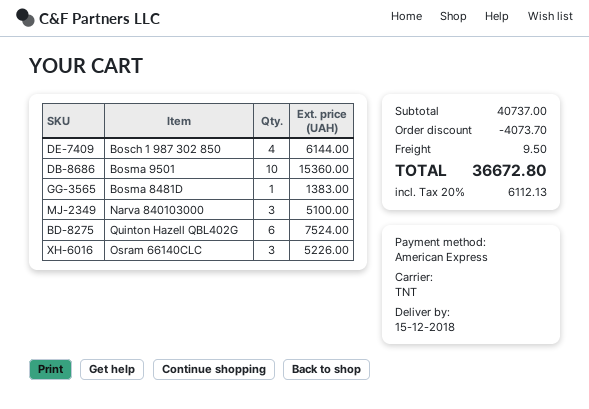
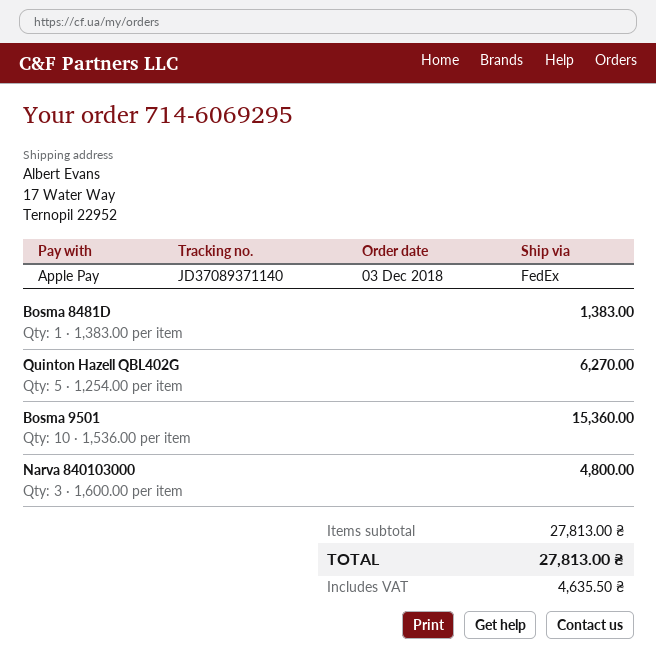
payment method: American Express -> Apple Pay
shipping method: TNT -> FedEx
Bosch 1 987 302 850: 4 for 6144.00 -> none
Narva 840103000: 3 for 5100.00 -> 3 for 4800.00
Quinton Hazell QBL402G: 6 for 7524.00 -> 5 for 6270.00
Osram 66140CLC: 3 for 5226.00 -> none
subtotal: 40737.00 -> 27813.00
discount: 4073.70 -> none
shipping: 9.50 -> none
tax: 6112.13 -> 4635.50
total: 36672.80 -> 27813.00

